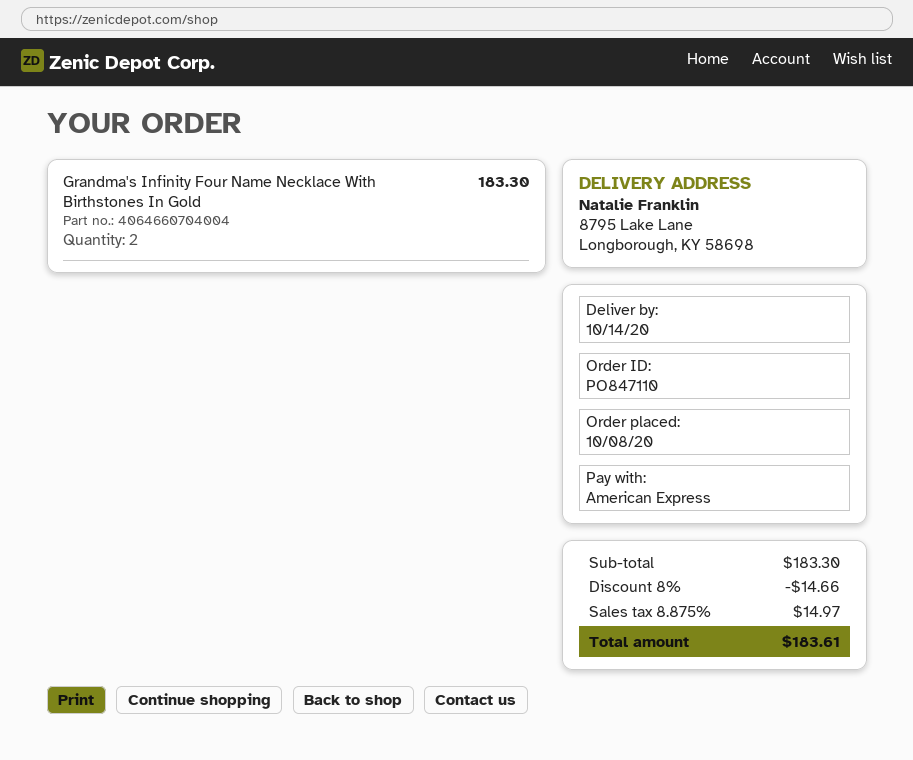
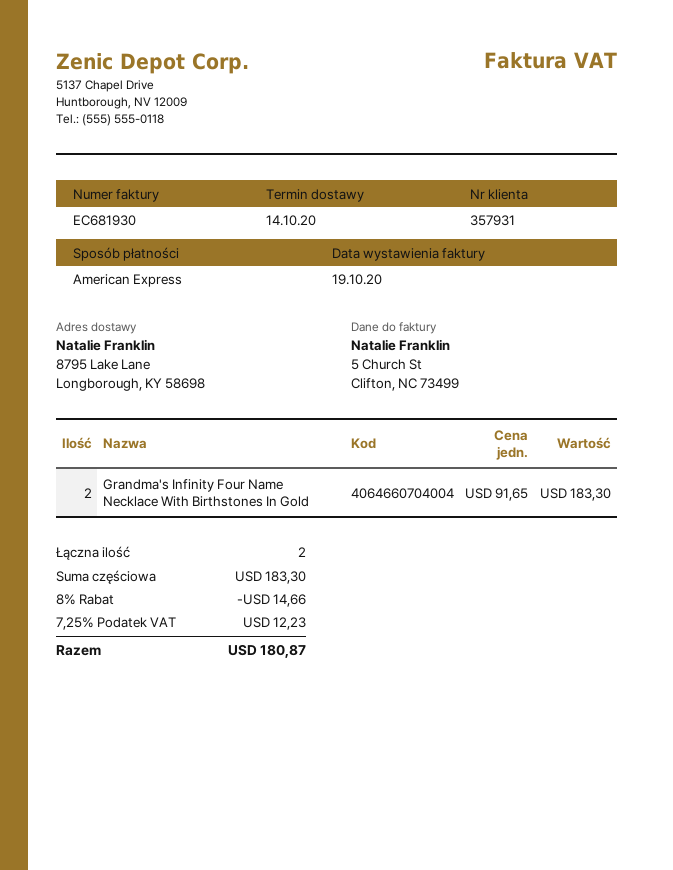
tax: 8.875% = 14.97 -> 7.25% = 12.23
total: 183.61 -> 180.87

